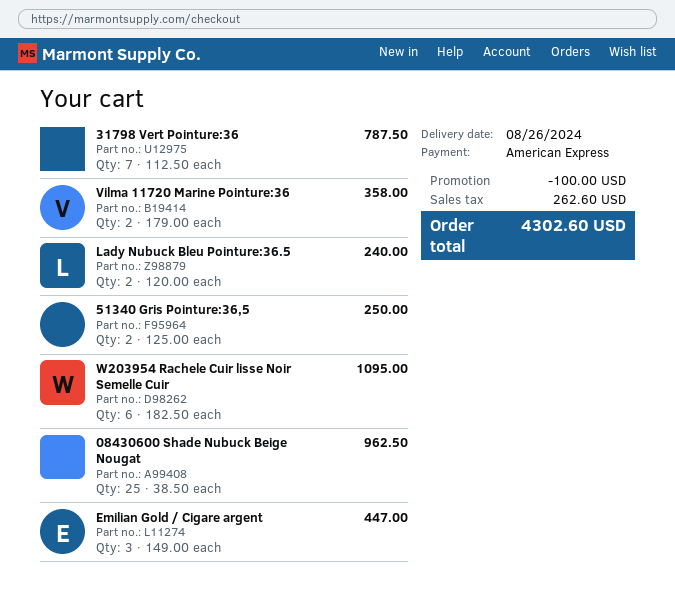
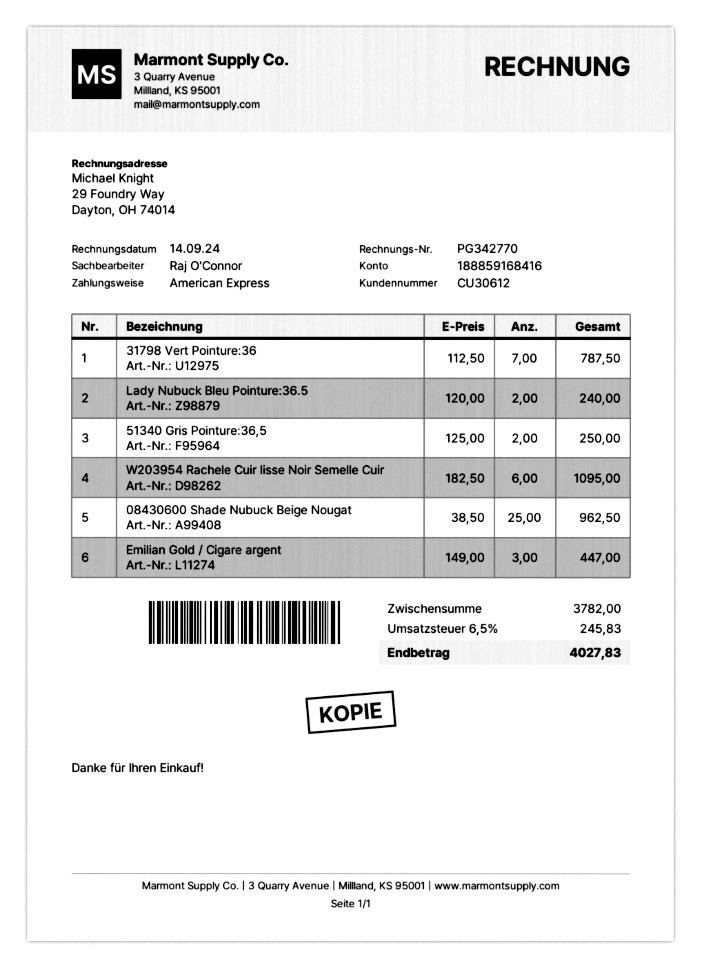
Vilma 11720 Marine Pointure:36: 2 x 179.00 = 358.00 -> none
discount: 100.00 -> none
tax: 262.60 -> 245.83
total: 4302.60 -> 4027.83

